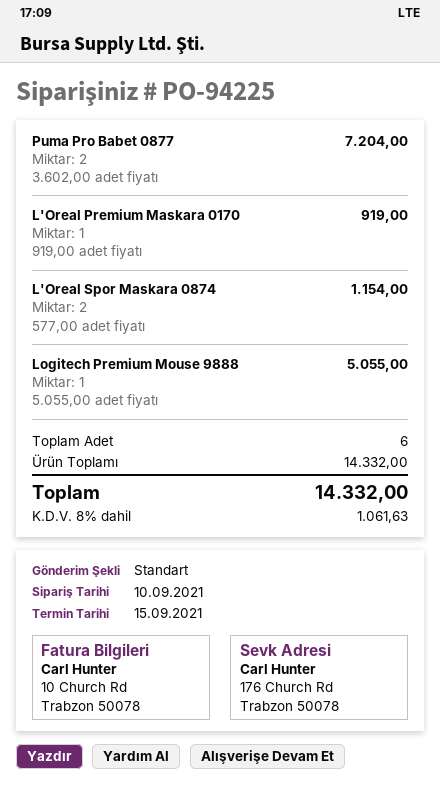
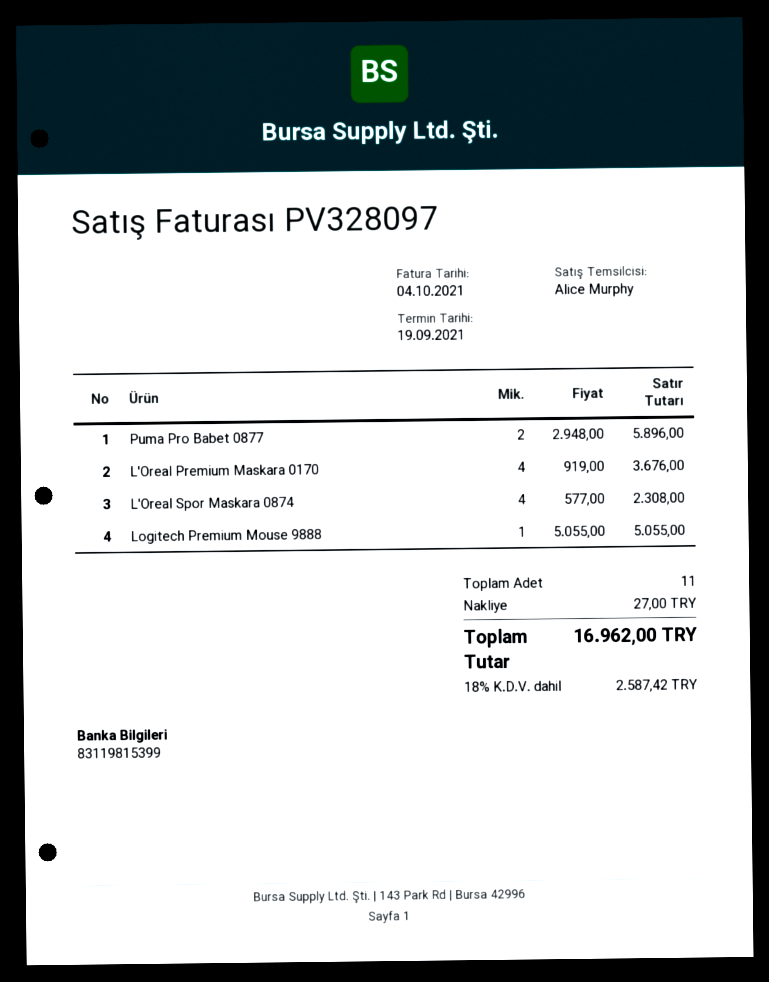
delivery date: 2021-09-15 -> 2021-09-19
Puma Pro Babet 0877: 2 x 3602.00 = 7204.00 -> 2 x 2948.00 = 5896.00
L'Oreal Premium Maskara 0170: 1 x 919.00 = 919.00 -> 4 x 919.00 = 3676.00
L'Oreal Spor Maskara 0874: 2 x 577.00 = 1154.00 -> 4 x 577.00 = 2308.00
total quantity: 6 -> 11
shipping: none -> 27.00
tax: 8% = 1061.63 -> 18% = 2587.42
total: 14332.00 -> 16962.00

